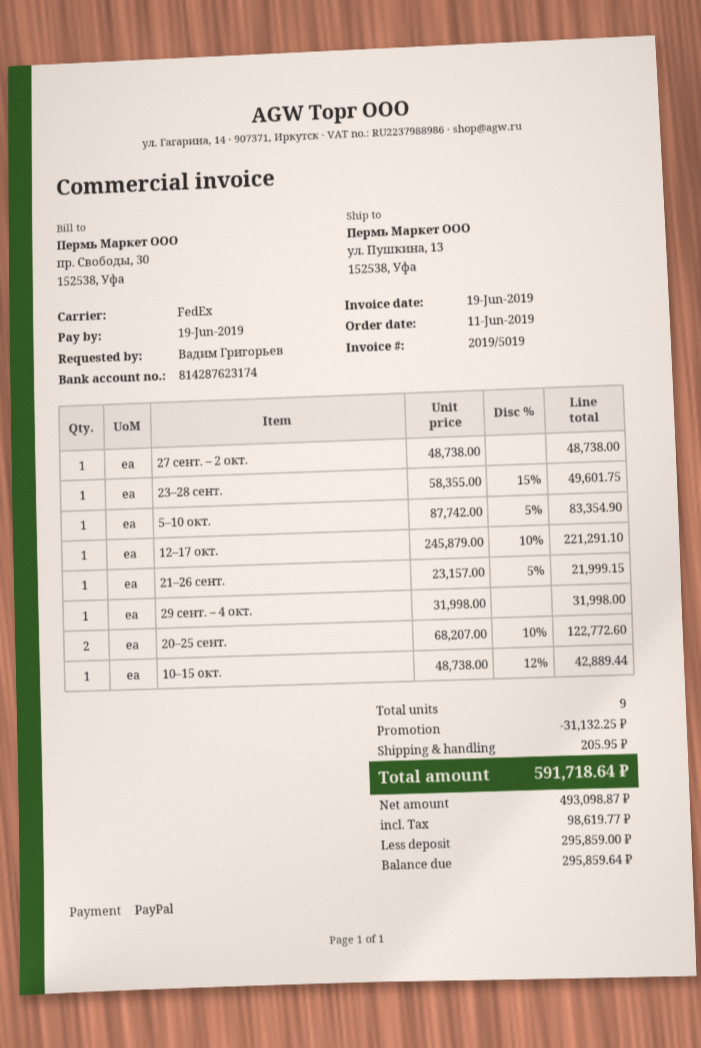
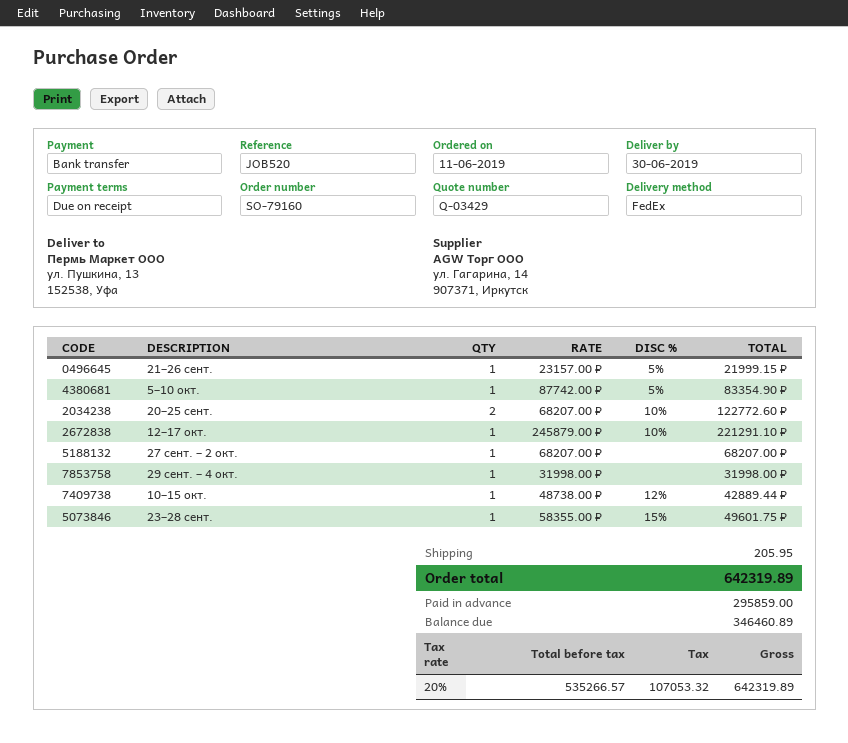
payment method: PayPal -> bank transfer
27 сент. – 2 окт.: 1 x 48738.00 = 48738.00 -> 1 x 68207.00 = 68207.00
discount: 31132.25 -> none
net: 493098.87 -> 535266.57
tax: 98619.77 -> 107053.32
total: 591718.64 -> 642319.89
balance: 295859.64 -> 346460.89

